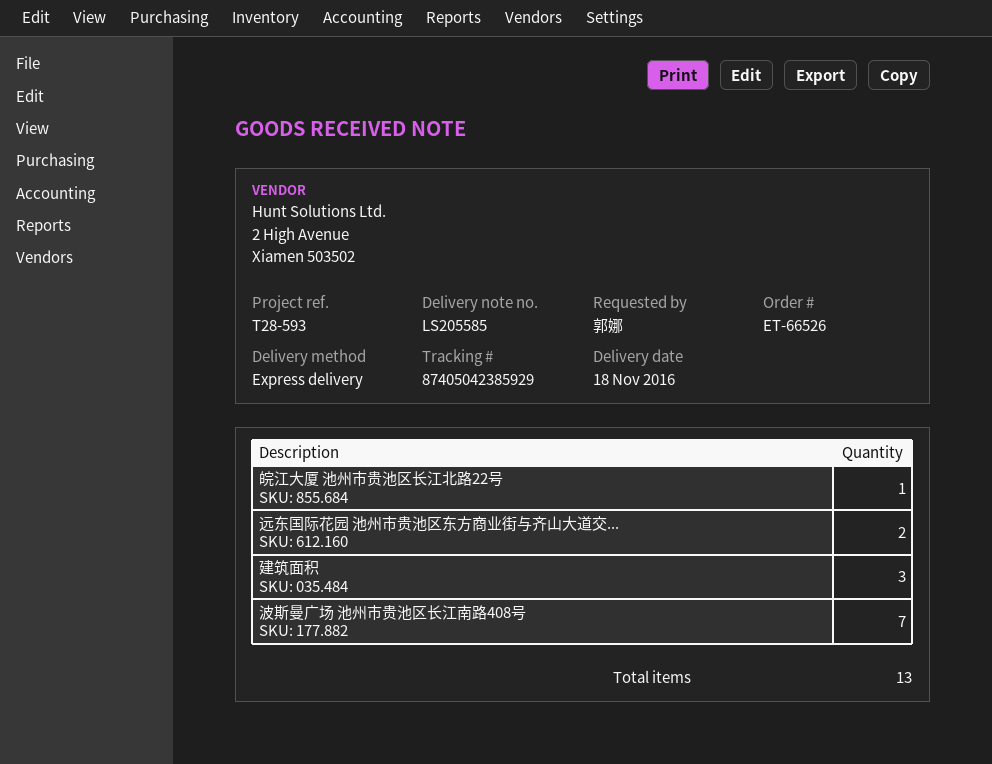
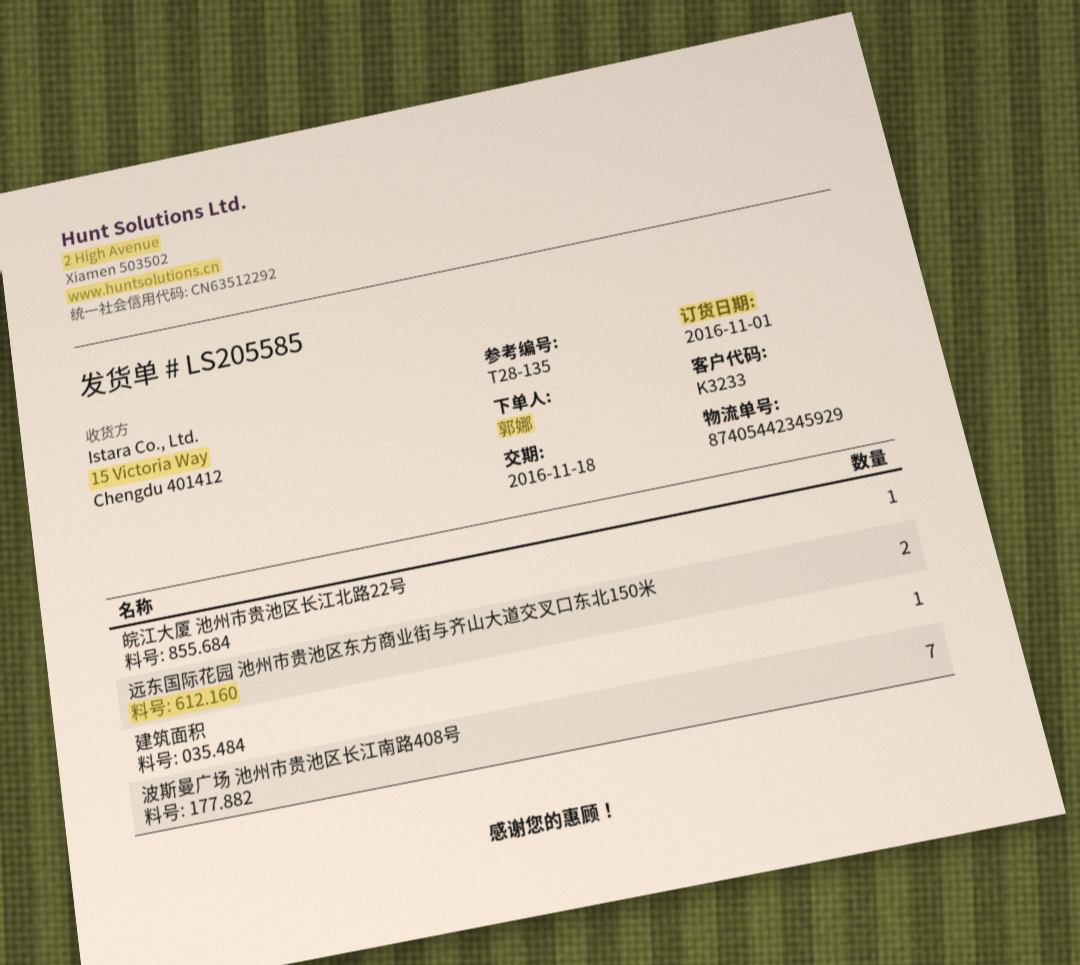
reference: T28-593 -> T28-135
tracking number: 87405042385929 -> 87405442345929
建筑面积: 3 -> 1

